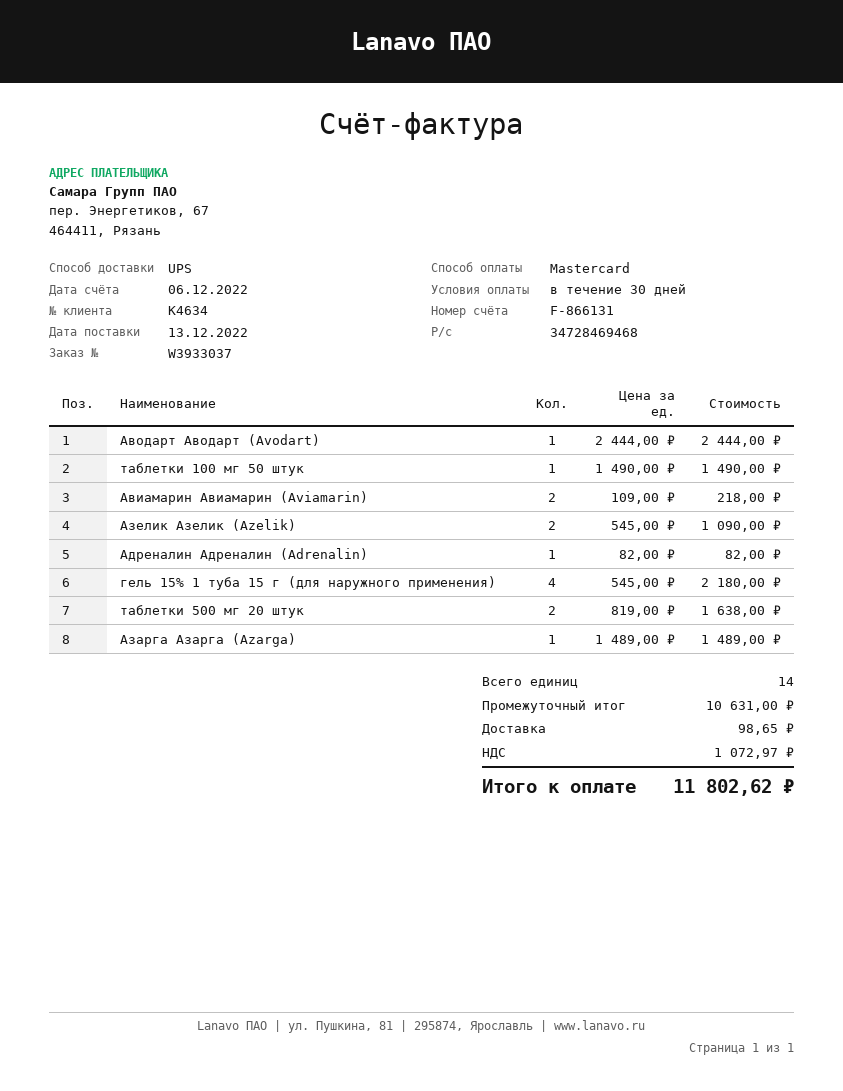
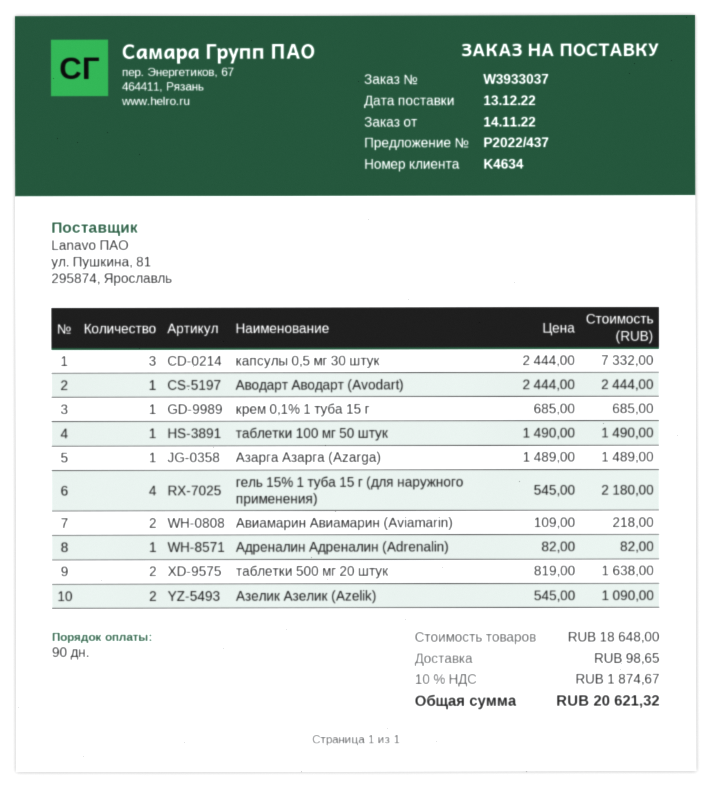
payment terms: 30 days -> 90 days
капсулы 0,5 мг 30 штук: none -> 3 x 2444.00 = 7332.00
крем 0,1% 1 туба 15 г: none -> 1 x 685.00 = 685.00
subtotal: 10631.00 -> 18648.00
tax: 1072.97 -> 1874.67
total: 11802.62 -> 20621.32

